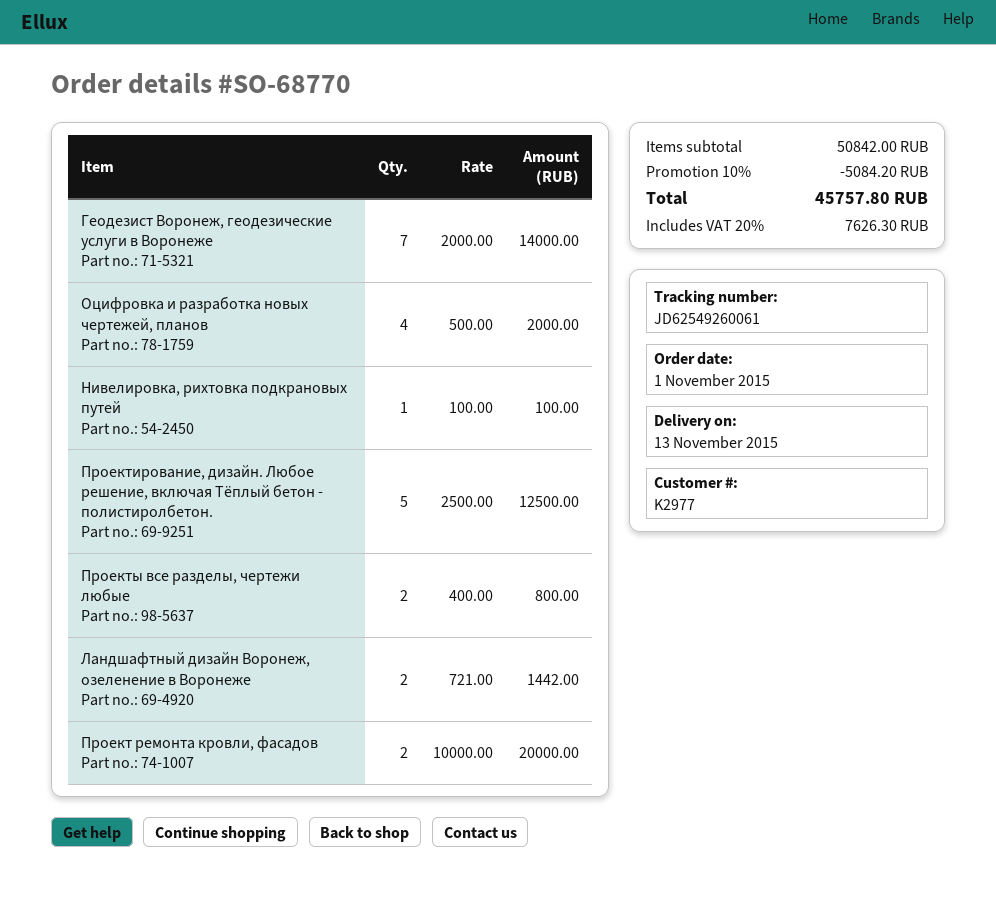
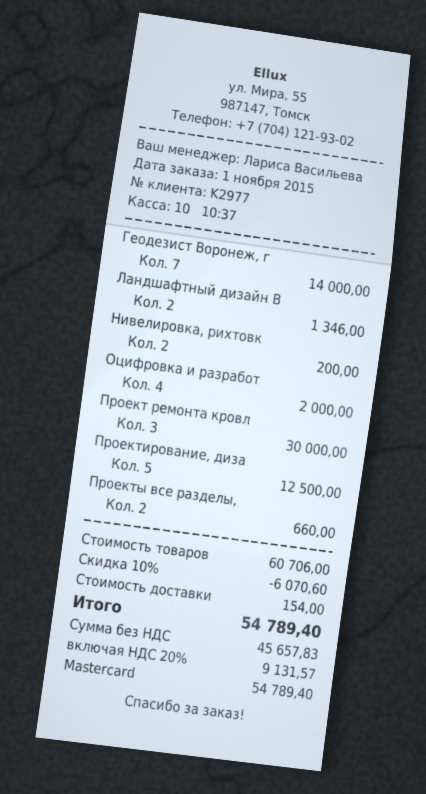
Нивелировка, рихтовка подкрановых путей: 1 for 100.00 -> 2 for 200.00
Проекты все разделы, чертежи любые: 2 for 800.00 -> 2 for 660.00
Ландшафтный дизайн Воронеж, озеленение в Воронеже: 2 for 1442.00 -> 2 for 1346.00
Проект ремонта кровли, фасадов: 2 for 20000.00 -> 3 for 30000.00
subtotal: 50842.00 -> 60706.00
discount: 10% = 5084.20 -> 10% = 6070.60
shipping: none -> 154.00
tax: 20% = 7626.30 -> 20% = 9131.57
total: 45757.80 -> 54789.40

